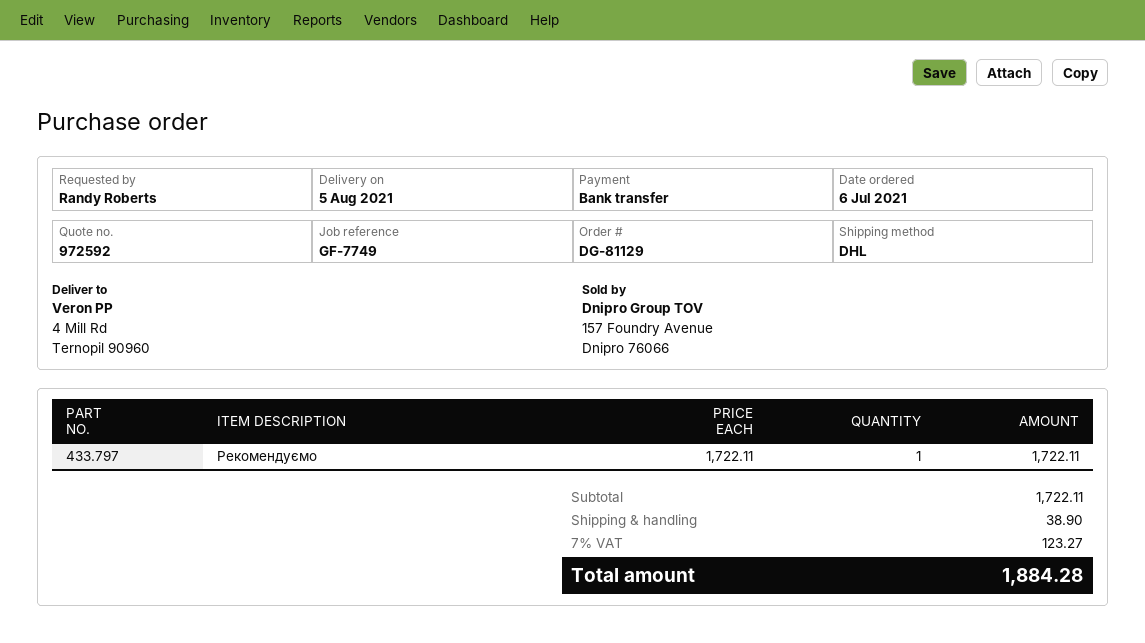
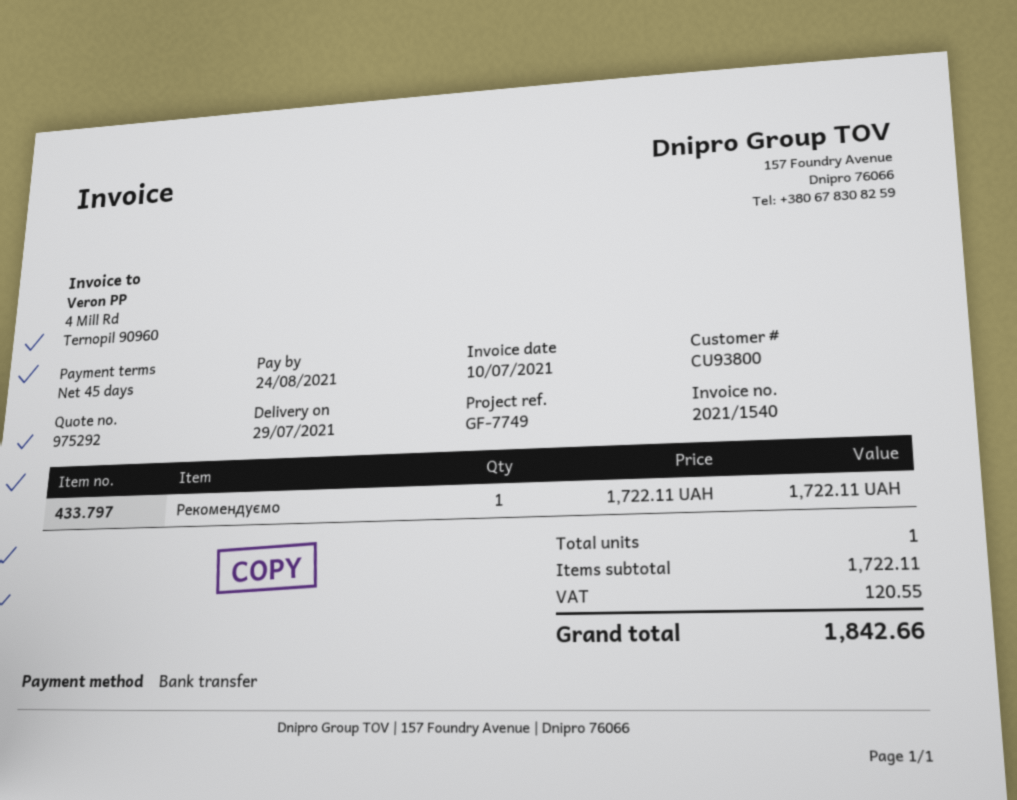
quote number: 972592 -> 975292
delivery date: 2021-08-05 -> 2021-07-29
shipping: 38.90 -> none
tax: 123.27 -> 120.55
total: 1884.28 -> 1842.66

